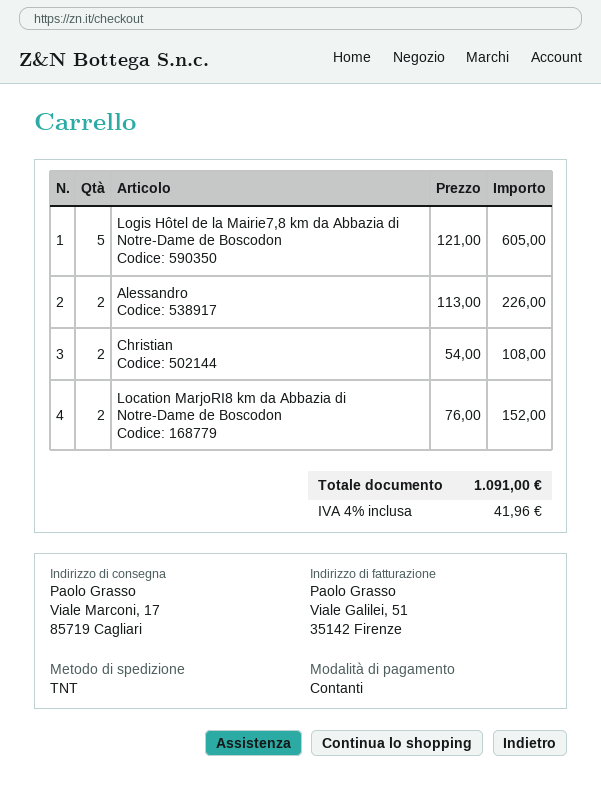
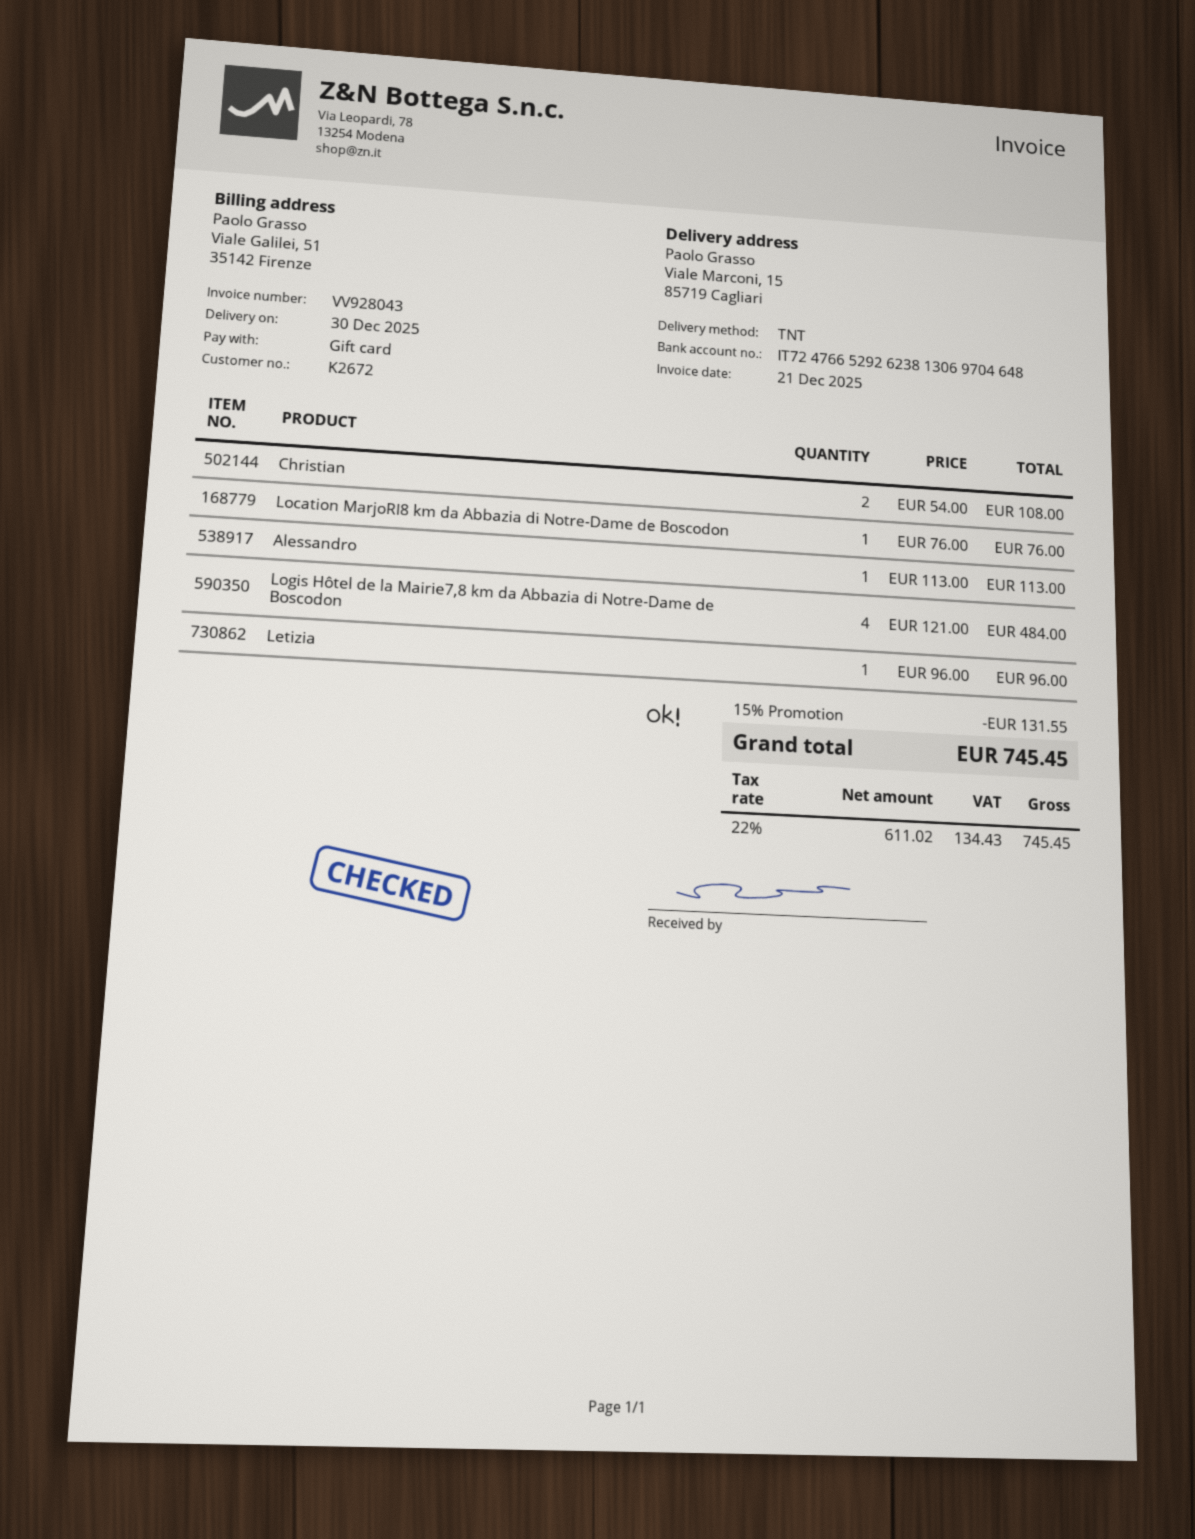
payment method: cash -> gift card
ship to: Viale Marconi, 17, 85719 Cagliari -> Viale Marconi, 15, 85719 Cagliari
Logis Hôtel de la Mairie7,8 km da Abbazia di Notre-Dame de Boscodon: 5 x 121.00 = 605.00 -> 4 x 121.00 = 484.00
Alessandro: 2 x 113.00 = 226.00 -> 1 x 113.00 = 113.00
Location MarjoRI8 km da Abbazia di Notre-Dame de Boscodon: 2 x 76.00 = 152.00 -> 1 x 76.00 = 76.00
Letizia: none -> 1 x 96.00 = 96.00
discount: none -> 15% = 131.55
tax: 4% = 41.96 -> 22% = 134.43
total: 1091.00 -> 745.45

